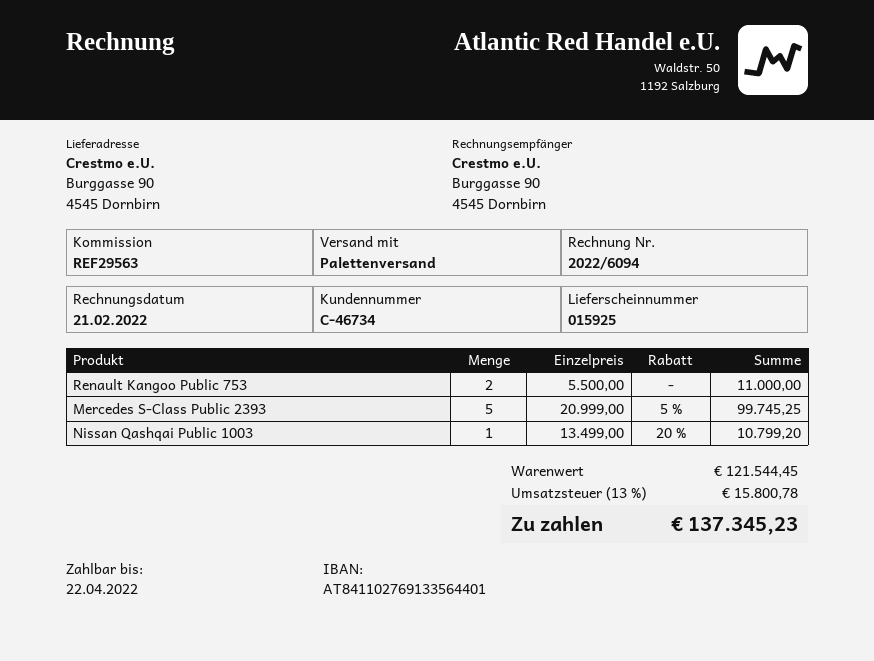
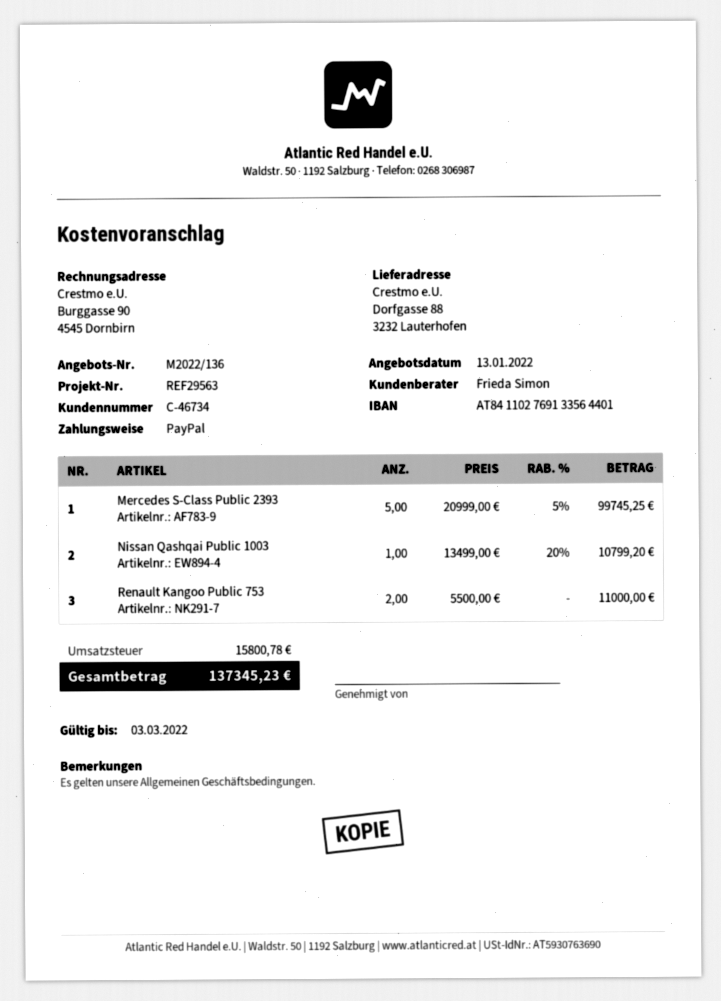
ship to: Burggasse 90, 4545 Dornbirn -> Dorfgasse 88, 3232 Lauterhofen

